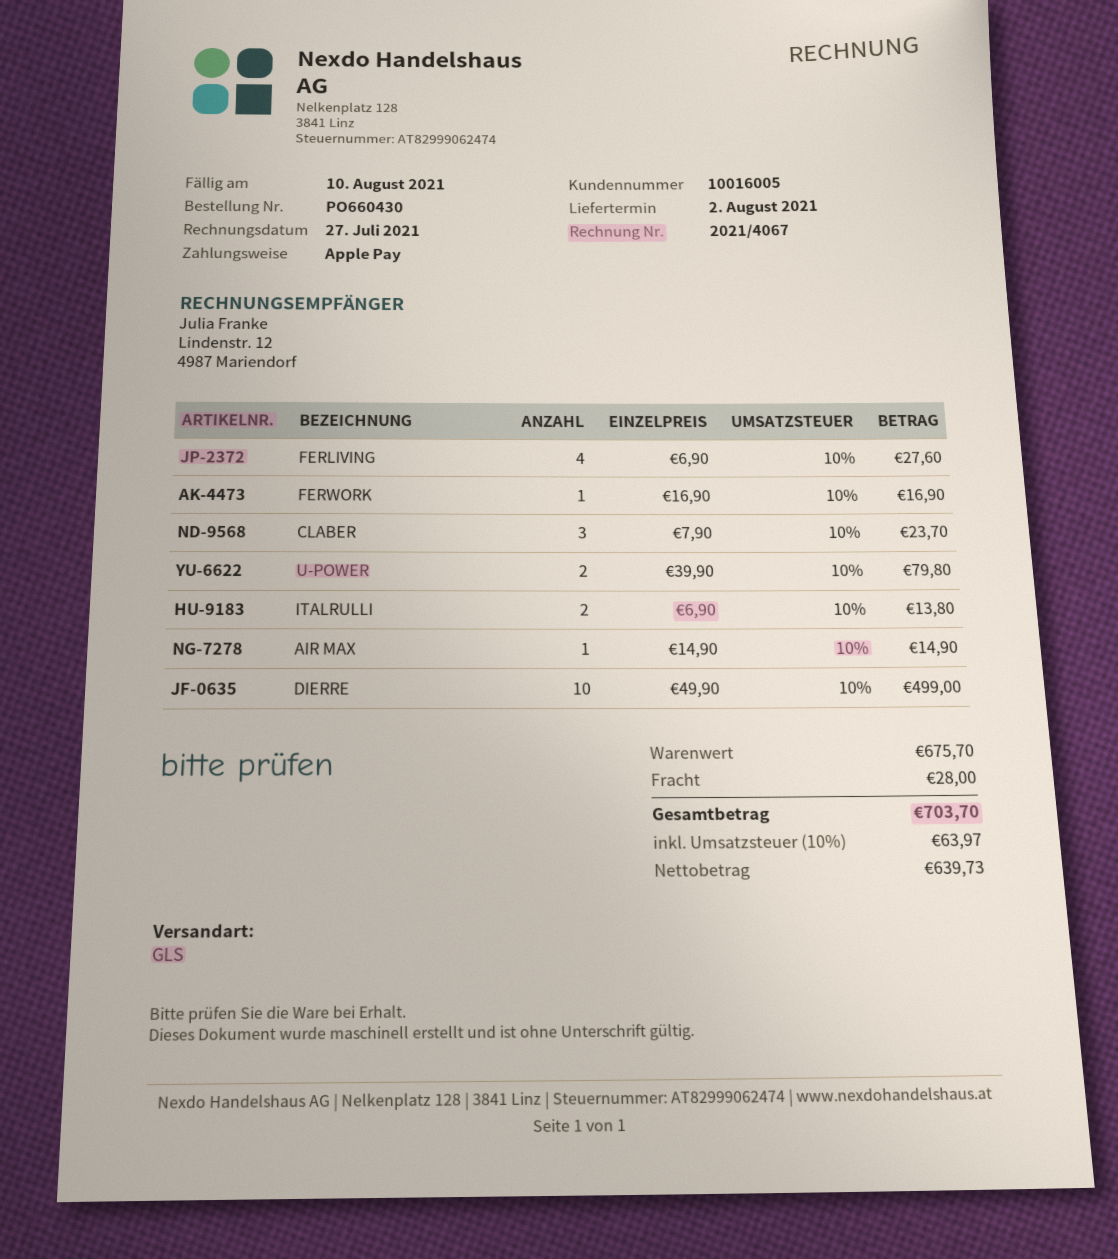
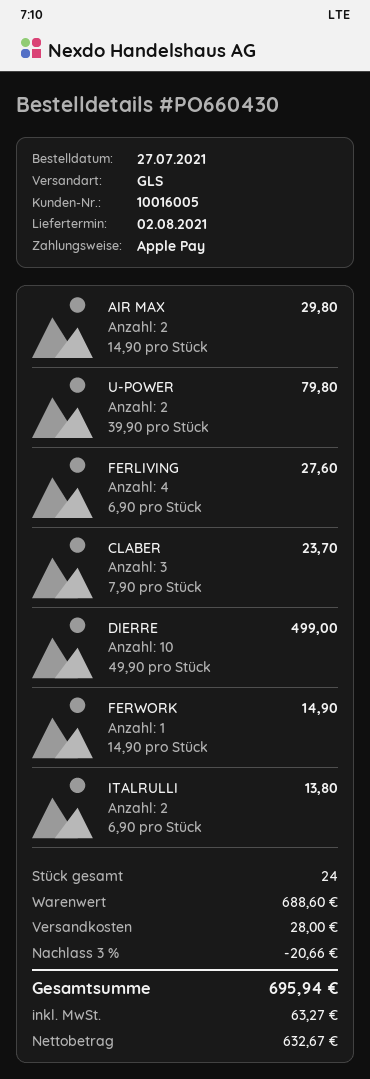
FERWORK: 1 x 16.90 = 16.90 -> 1 x 14.90 = 14.90
AIR MAX: 1 x 14.90 = 14.90 -> 2 x 14.90 = 29.80
subtotal: 675.70 -> 688.60
discount: none -> 3% = 20.66
net: 639.73 -> 632.67
tax: 63.97 -> 63.27
total: 703.70 -> 695.94

